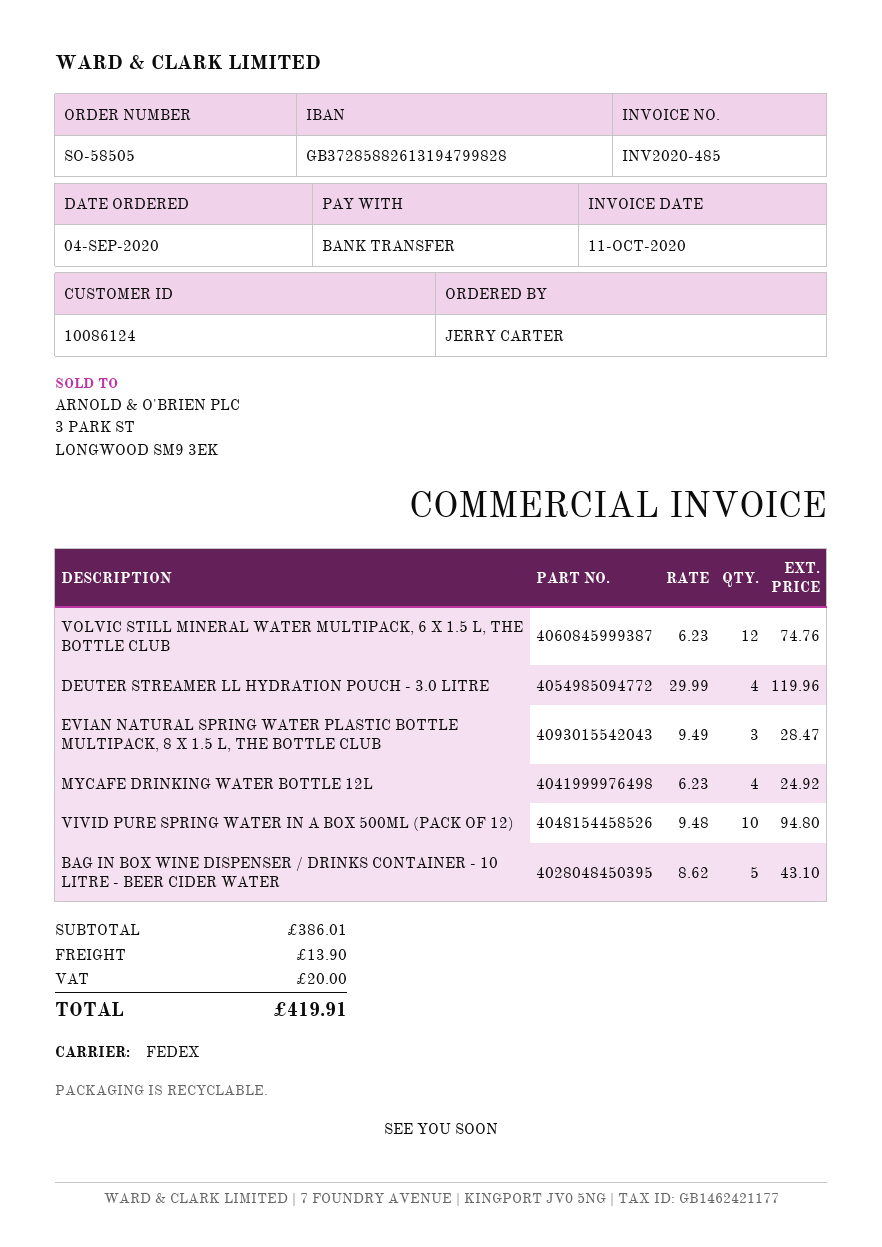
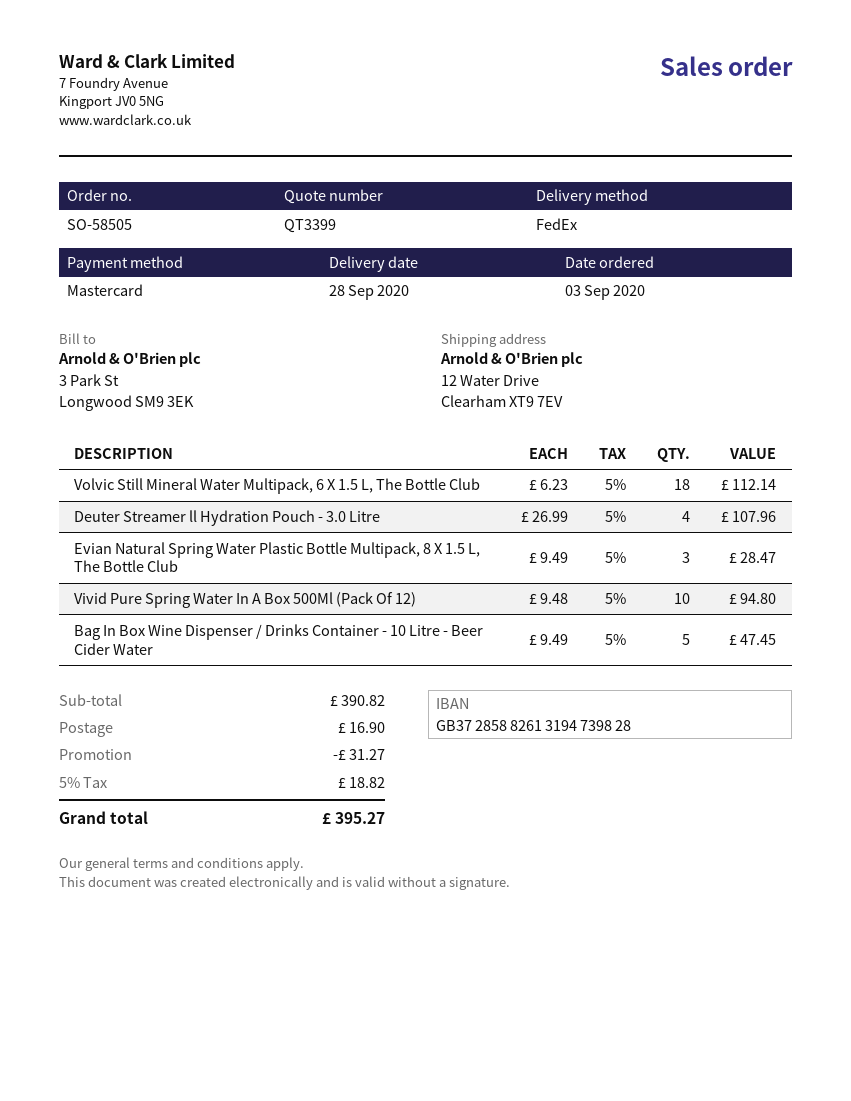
order date: 2020-09-04 -> 2020-09-03
payment method: bank transfer -> Mastercard
bank account: GB37285882613194799828 -> GB37285882613194739828
VOLVIC STILL MINERAL WATER MULTIPACK, 6 X 1.5 L, THE BOTTLE CLUB: 12 x 6.23 = 74.76 -> 18 x 6.23 = 112.14
DEUTER STREAMER LL HYDRATION POUCH - 3.0 LITRE: 4 x 29.99 = 119.96 -> 4 x 26.99 = 107.96
MYCAFE DRINKING WATER BOTTLE 12L: 4 x 6.23 = 24.92 -> none
BAG IN BOX WINE DISPENSER / DRINKS CONTAINER - 10 LITRE - BEER CIDER WATER: 5 x 8.62 = 43.10 -> 5 x 9.49 = 47.45
subtotal: 386.01 -> 390.82
discount: none -> 31.27
shipping: 13.90 -> 16.90
tax: 20.00 -> 18.82
total: 419.91 -> 395.27

